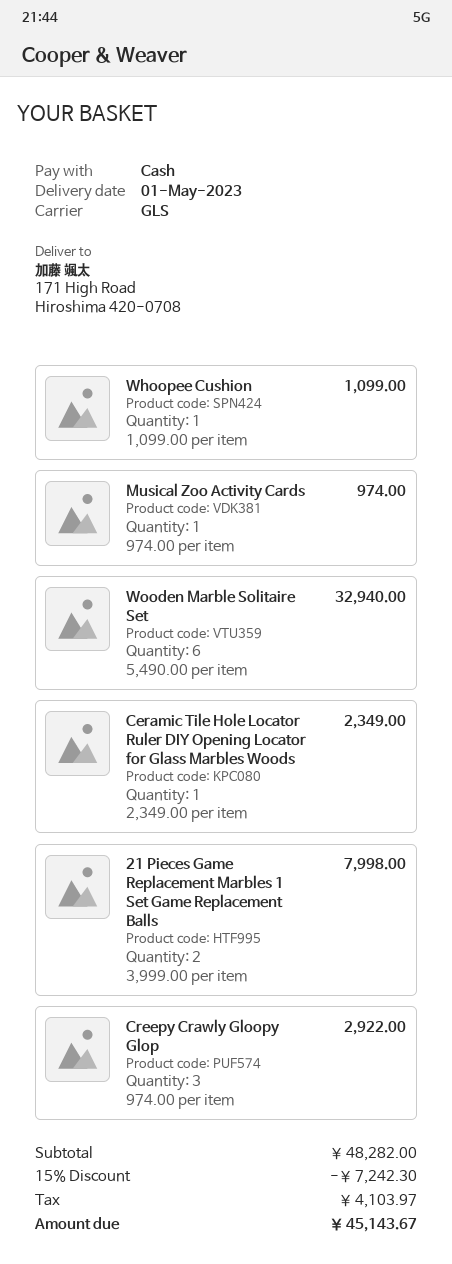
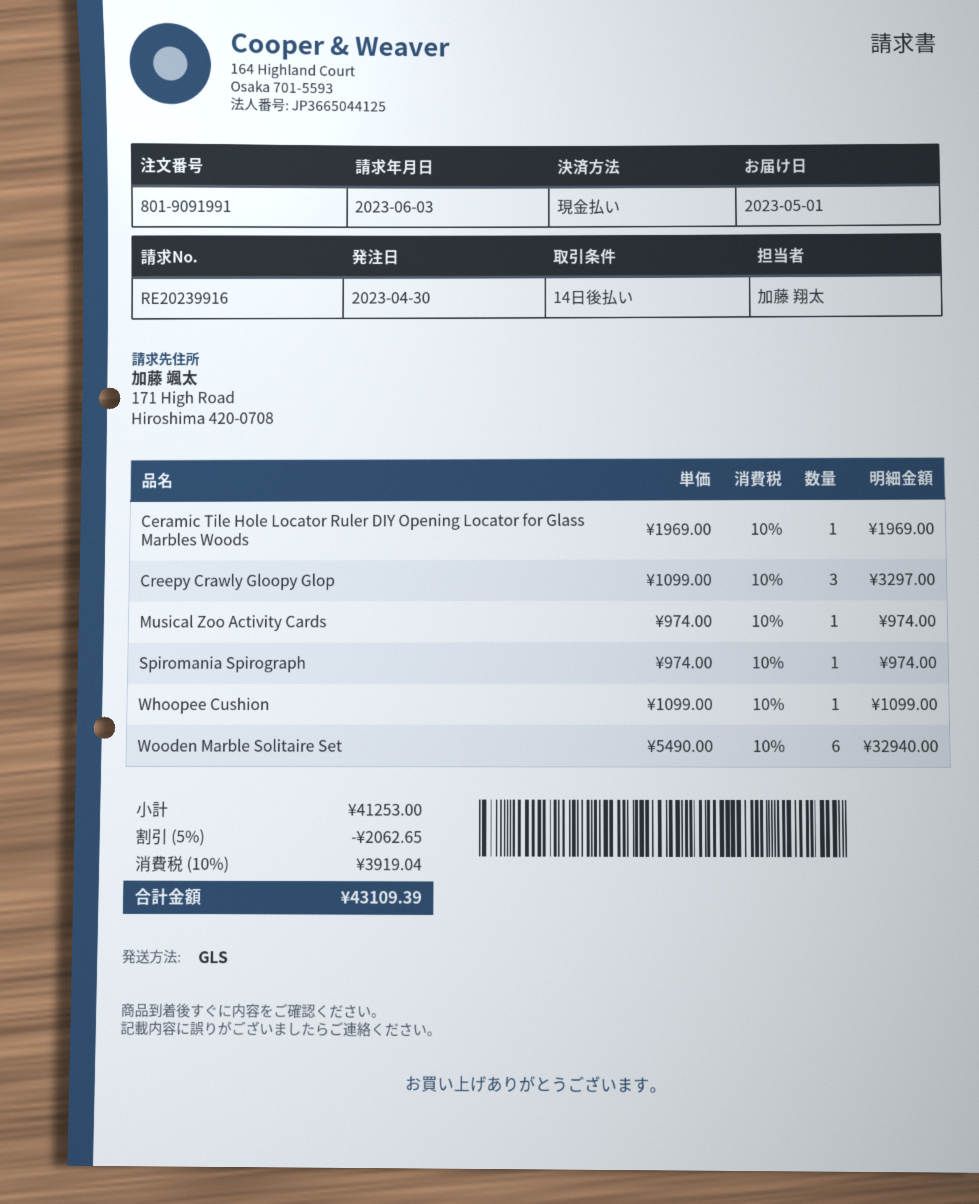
Ceramic Tile Hole Locator Ruler DIY Opening Locator for Glass Marbles Woods: 1 x 2349.00 = 2349.00 -> 1 x 1969.00 = 1969.00
21 Pieces Game Replacement Marbles 1 Set Game Replacement Balls: 2 x 3999.00 = 7998.00 -> none
Creepy Crawly Gloopy Glop: 3 x 974.00 = 2922.00 -> 3 x 1099.00 = 3297.00
Spiromania Spirograph: none -> 1 x 974.00 = 974.00
subtotal: 48282.00 -> 41253.00
discount: 15% = 7242.30 -> 5% = 2062.65
tax: 4103.97 -> 3919.04
total: 45143.67 -> 43109.39

